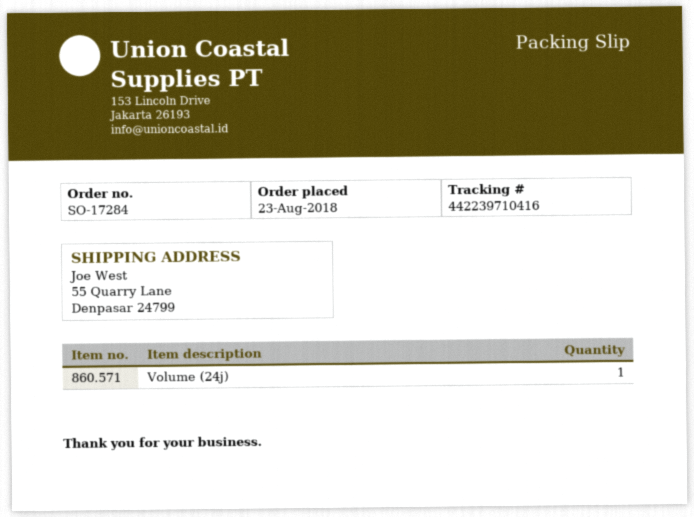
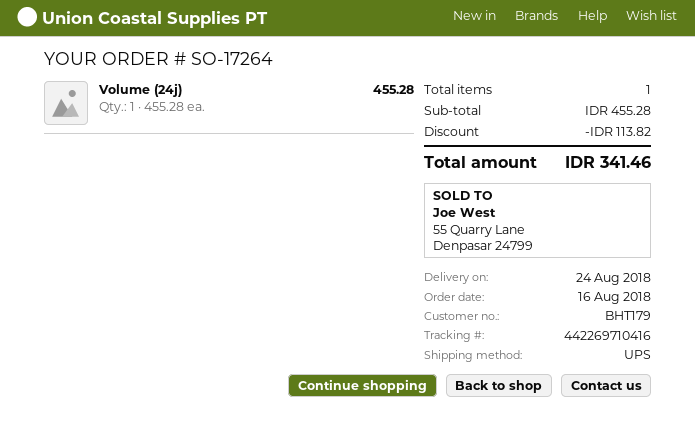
order number: SO-17284 -> SO-17264
order date: 2018-08-23 -> 2018-08-16
tracking number: 442239710416 -> 442269710416

